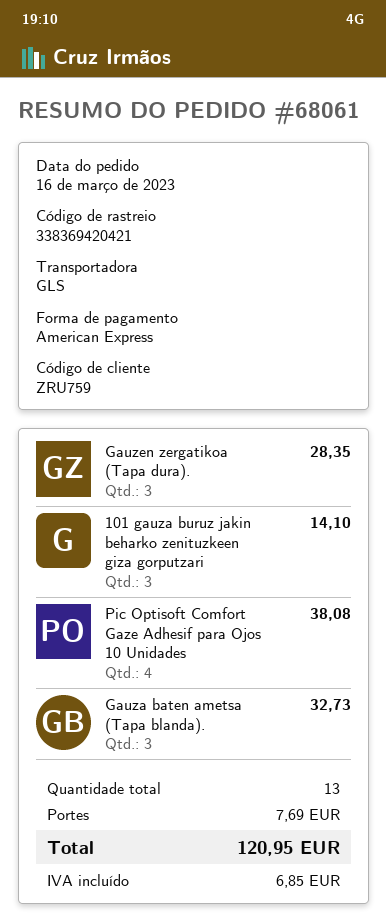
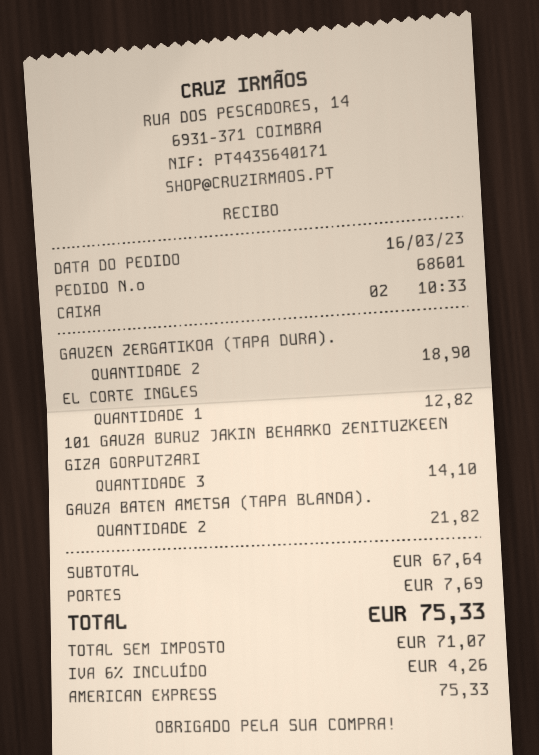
order number: 68061 -> 68601
Gauzen zergatikoa (Tapa dura).: 3 for 28.35 -> 2 for 18.90
Pic Optisoft Comfort Gaze Adhesif para Ojos 10 Unidades: 4 for 38.08 -> none
Gauza baten ametsa (Tapa blanda).: 3 for 32.73 -> 2 for 21.82
EL CORTE INGLES: none -> 1 for 12.82
tax: 6.85 -> 4.26
total: 120.95 -> 75.33

